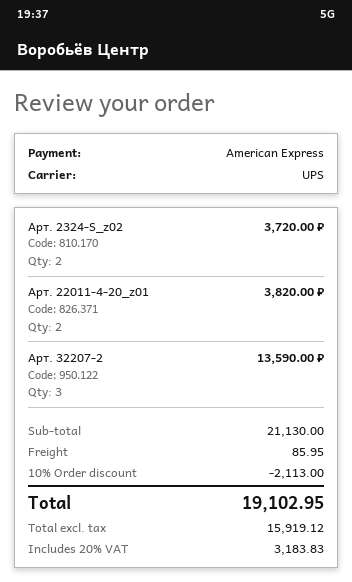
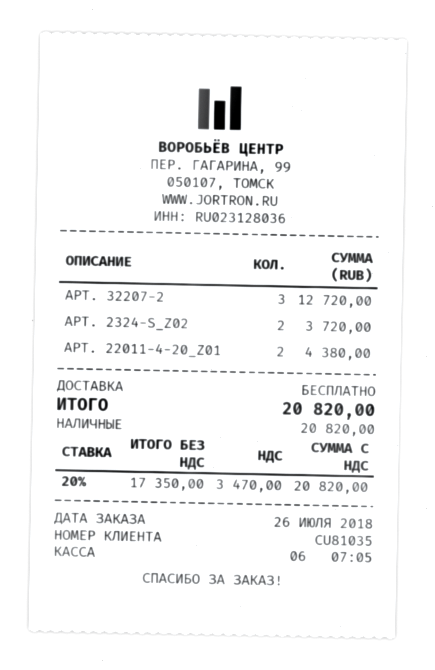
payment method: American Express -> cash
Арт. 22011-4-20_z01: 2 for 3820.00 -> 2 for 4380.00
Арт. 32207-2: 3 for 13590.00 -> 3 for 12720.00
discount: 10% = 2113.00 -> none
shipping: 85.95 -> 0.00
net: 15919.12 -> 17350.00
tax: 20% = 3183.83 -> 20% = 3470.00
total: 19102.95 -> 20820.00

